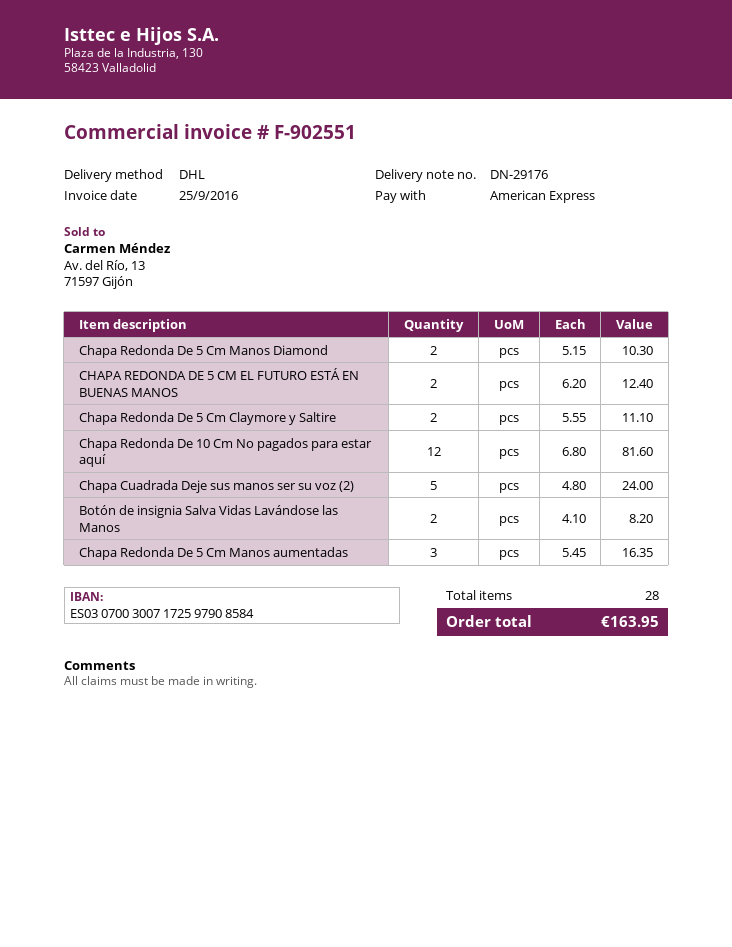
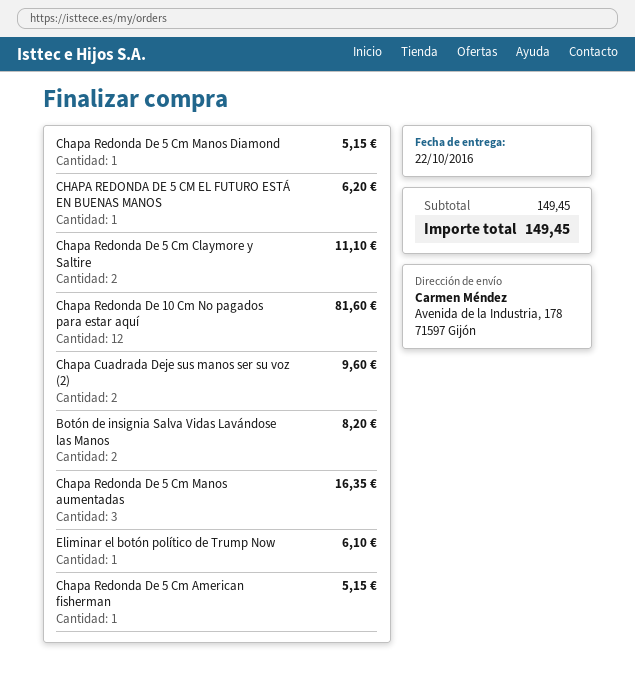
Chapa Redonda De 5 Cm Manos Diamond: 2 for 10.30 -> 1 for 5.15
CHAPA REDONDA DE 5 CM EL FUTURO ESTÁ EN BUENAS MANOS: 2 for 12.40 -> 1 for 6.20
Chapa Cuadrada Deje sus manos ser su voz (2): 5 for 24.00 -> 2 for 9.60
Eliminar el botón político de Trump Now: none -> 1 for 6.10
Chapa Redonda De 5 Cm American fisherman: none -> 1 for 5.15
total: 163.95 -> 149.45

